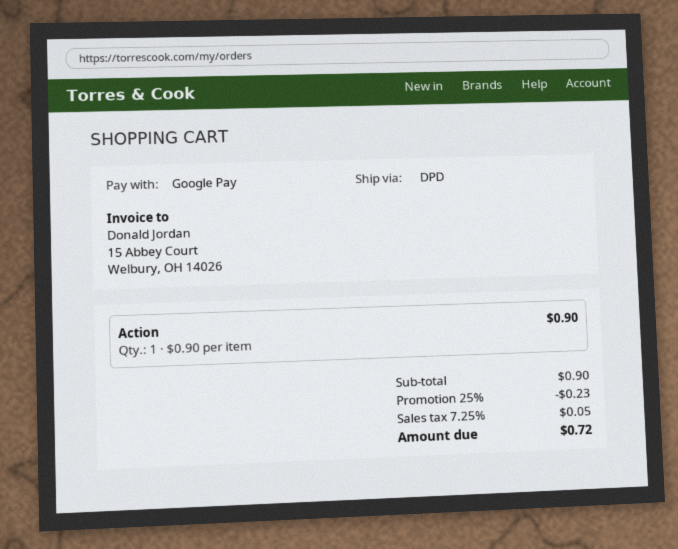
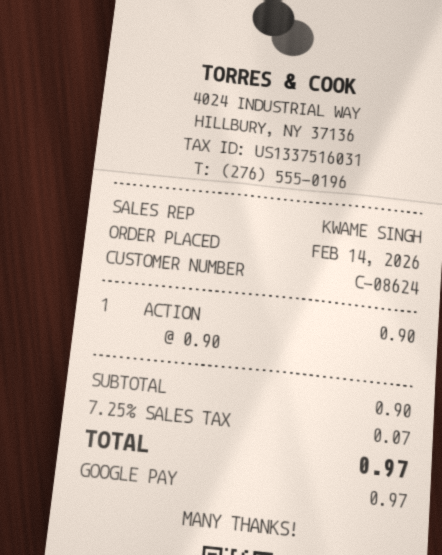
discount: 25% = 0.23 -> none
tax: 7.25% = 0.05 -> 7.25% = 0.07
total: 0.72 -> 0.97

